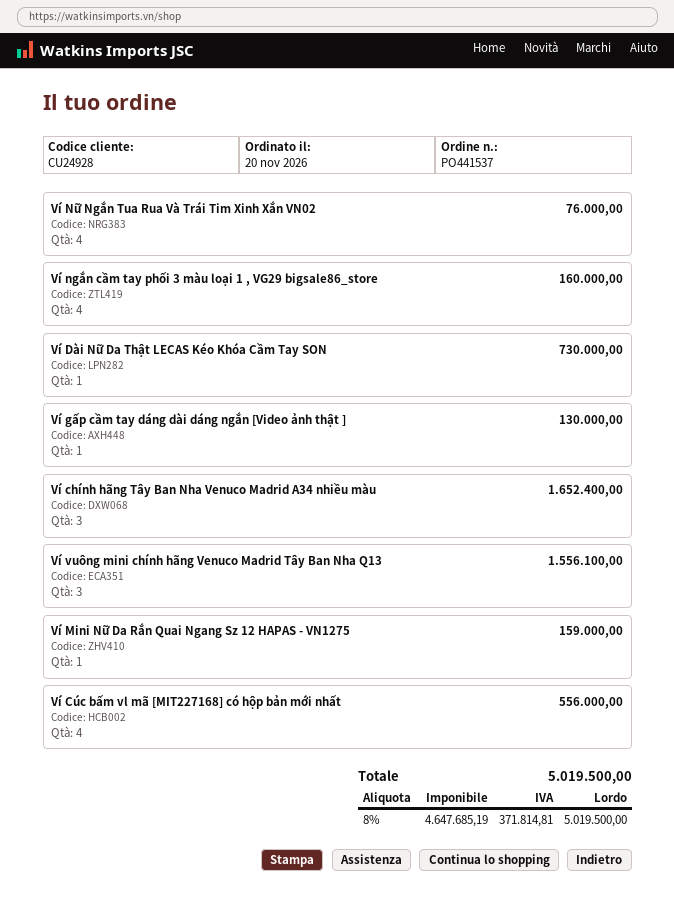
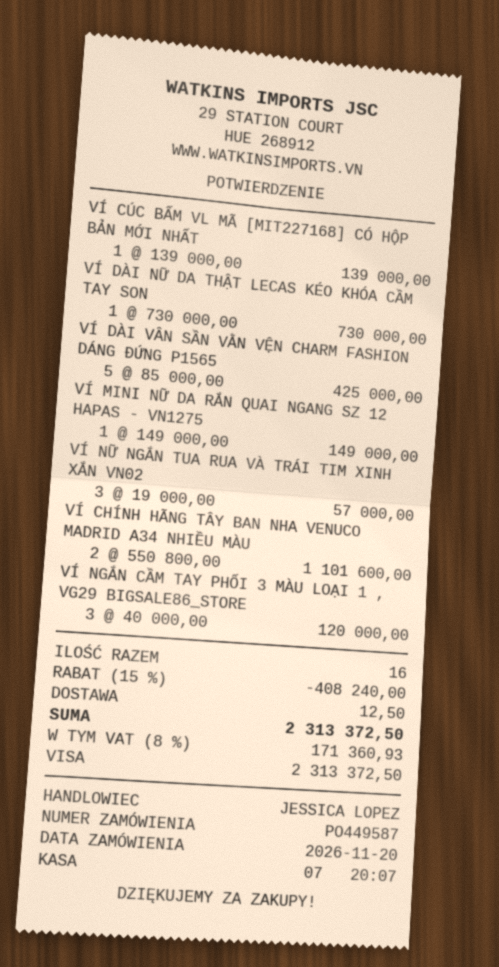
order number: PO441537 -> PO449587
Ví Nữ Ngắn Tua Rua Và Trái Tim Xinh Xắn VN02: 4 for 76000.00 -> 3 for 57000.00
Ví ngắn cầm tay phối 3 màu loại 1 , VG29 bigsale86_store: 4 for 160000.00 -> 3 for 120000.00
Ví gấp cầm tay dáng dài dáng ngắn [Video ảnh thật ]: 1 for 130000.00 -> none
Ví chính hãng Tây Ban Nha Venuco Madrid A34 nhiều màu: 3 for 1652400.00 -> 2 for 1101600.00
Ví vuông mini chính hãng Venuco Madrid Tây Ban Nha Q13: 3 for 1556100.00 -> none
Ví Mini Nữ Da Rắn Quai Ngang Sz 12 HAPAS - VN1275: 1 for 159000.00 -> 1 for 149000.00
Ví Cúc bấm vl mã [MIT227168] có hộp bản mới nhất: 4 for 556000.00 -> 1 for 139000.00
VÍ DÀI VÂN SẦN VẰN VỆN CHARM FASHION DÁNG ĐỨNG P1565: none -> 5 for 425000.00
discount: none -> 15% = 408240.00
shipping: none -> 12.50
tax: 8% = 371814.81 -> 8% = 171360.93
total: 5019500.00 -> 2313372.50

